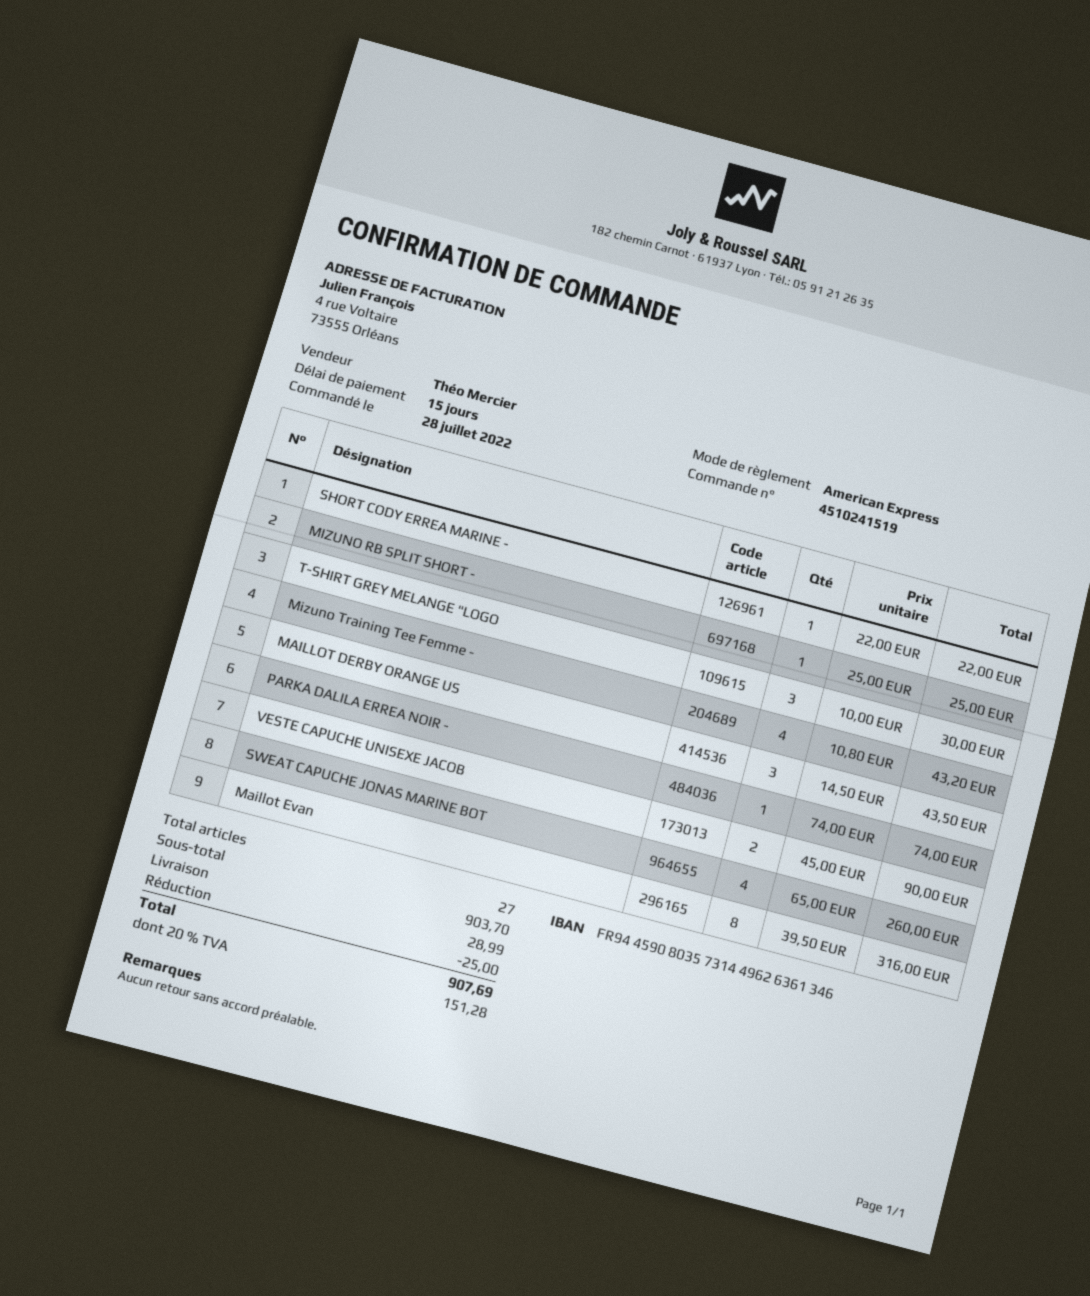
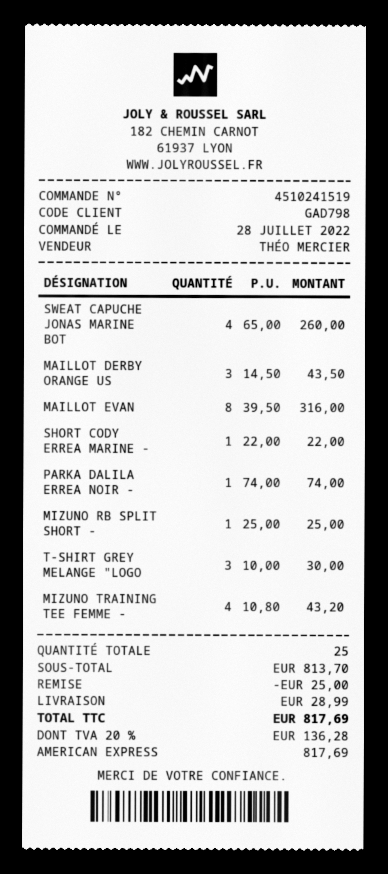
VESTE CAPUCHE UNISEXE JACOB: 2 x 45.00 = 90.00 -> none
total quantity: 27 -> 25
subtotal: 903.70 -> 813.70
tax: 20% = 151.28 -> 20% = 136.28
total: 907.69 -> 817.69

